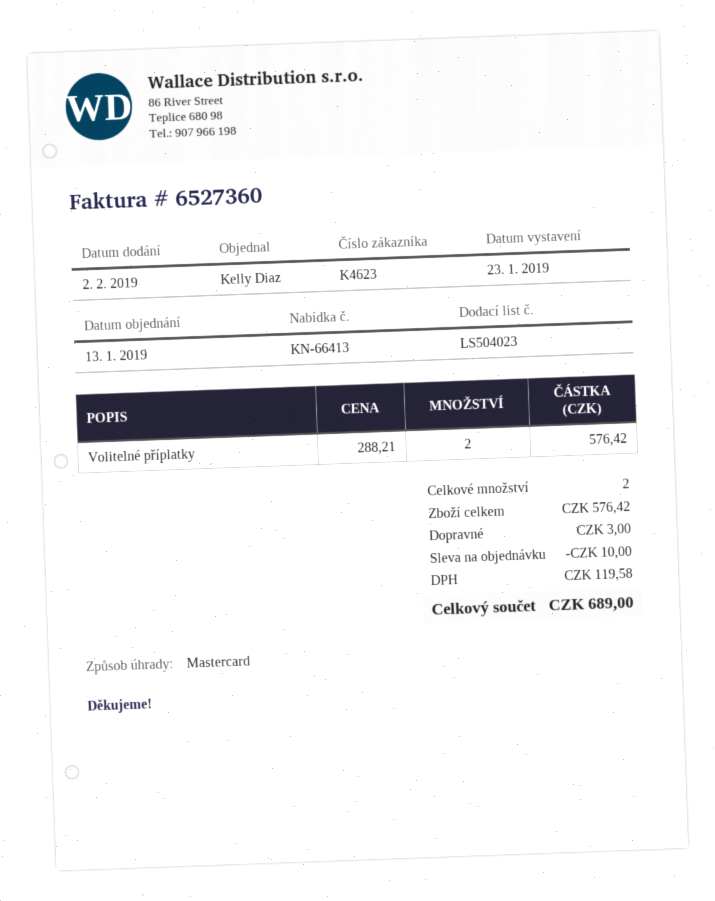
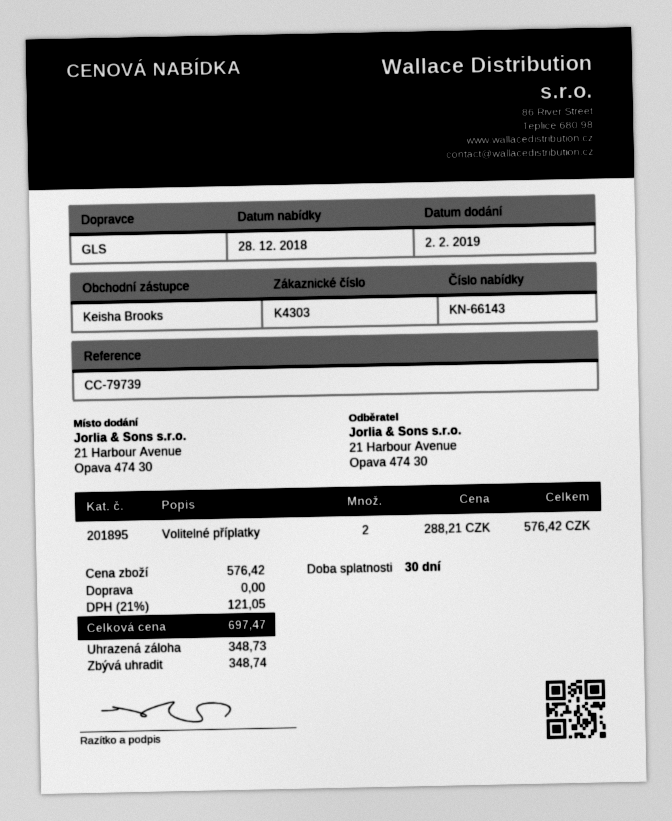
quote number: KN-66413 -> KN-66143
customer number: K4623 -> K4303
discount: 10.00 -> none
shipping: 3.00 -> 0.00
tax: 119.58 -> 121.05
total: 689.00 -> 697.47

